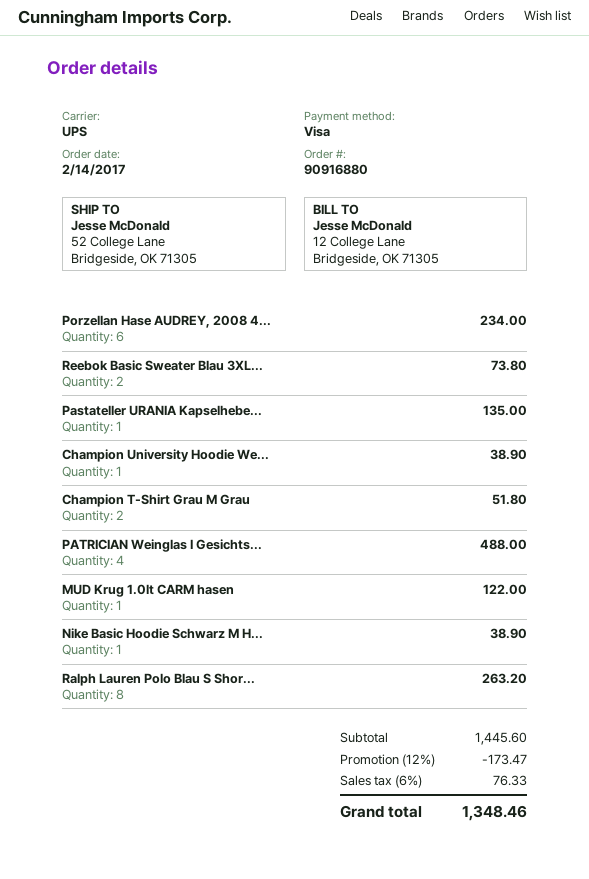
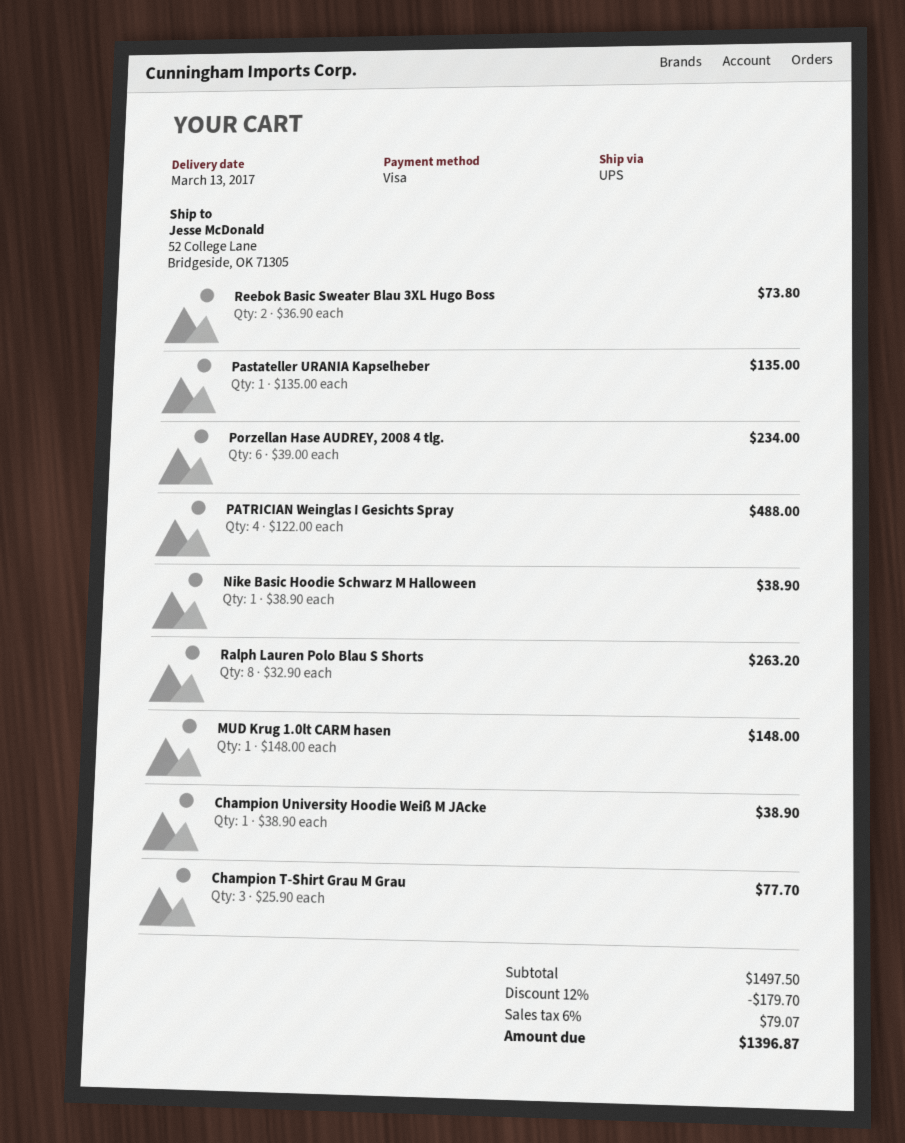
Champion T-Shirt Grau M Grau: 2 for 51.80 -> 3 for 77.70
MUD Krug 1.0lt CARM hasen: 1 for 122.00 -> 1 for 148.00
subtotal: 1445.60 -> 1497.50
discount: 12% = 173.47 -> 12% = 179.70
tax: 6% = 76.33 -> 6% = 79.07
total: 1348.46 -> 1396.87

